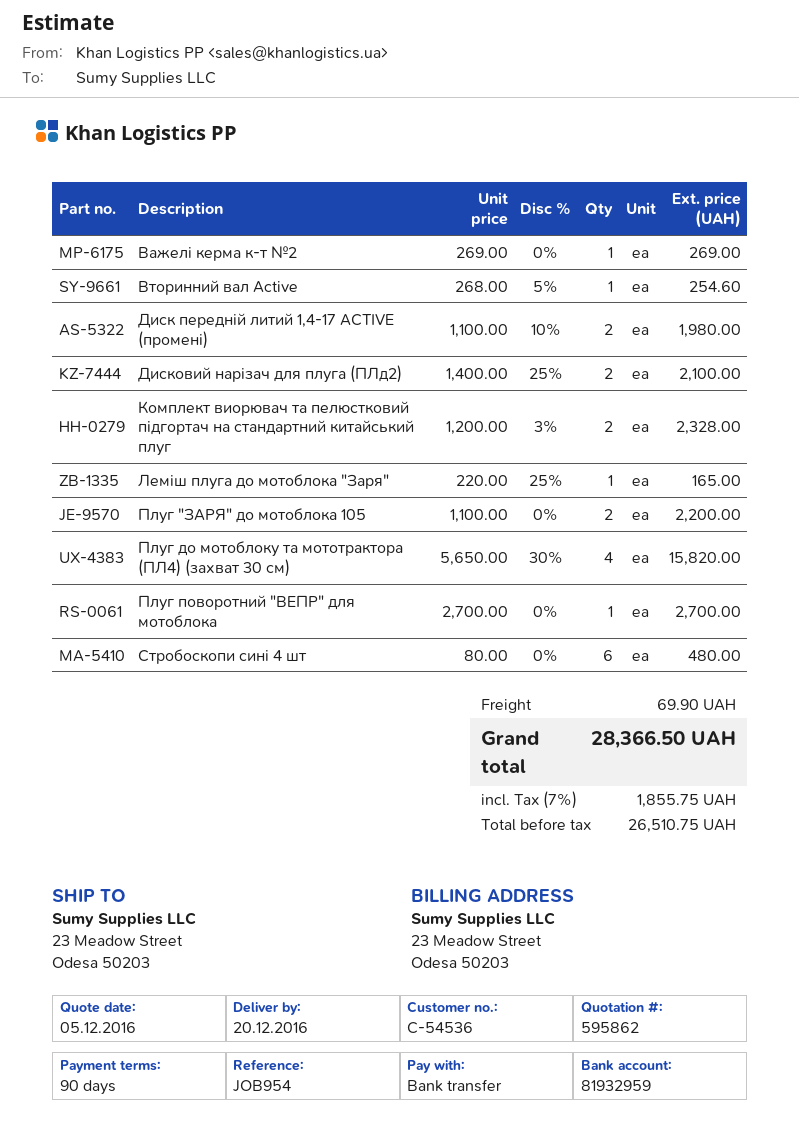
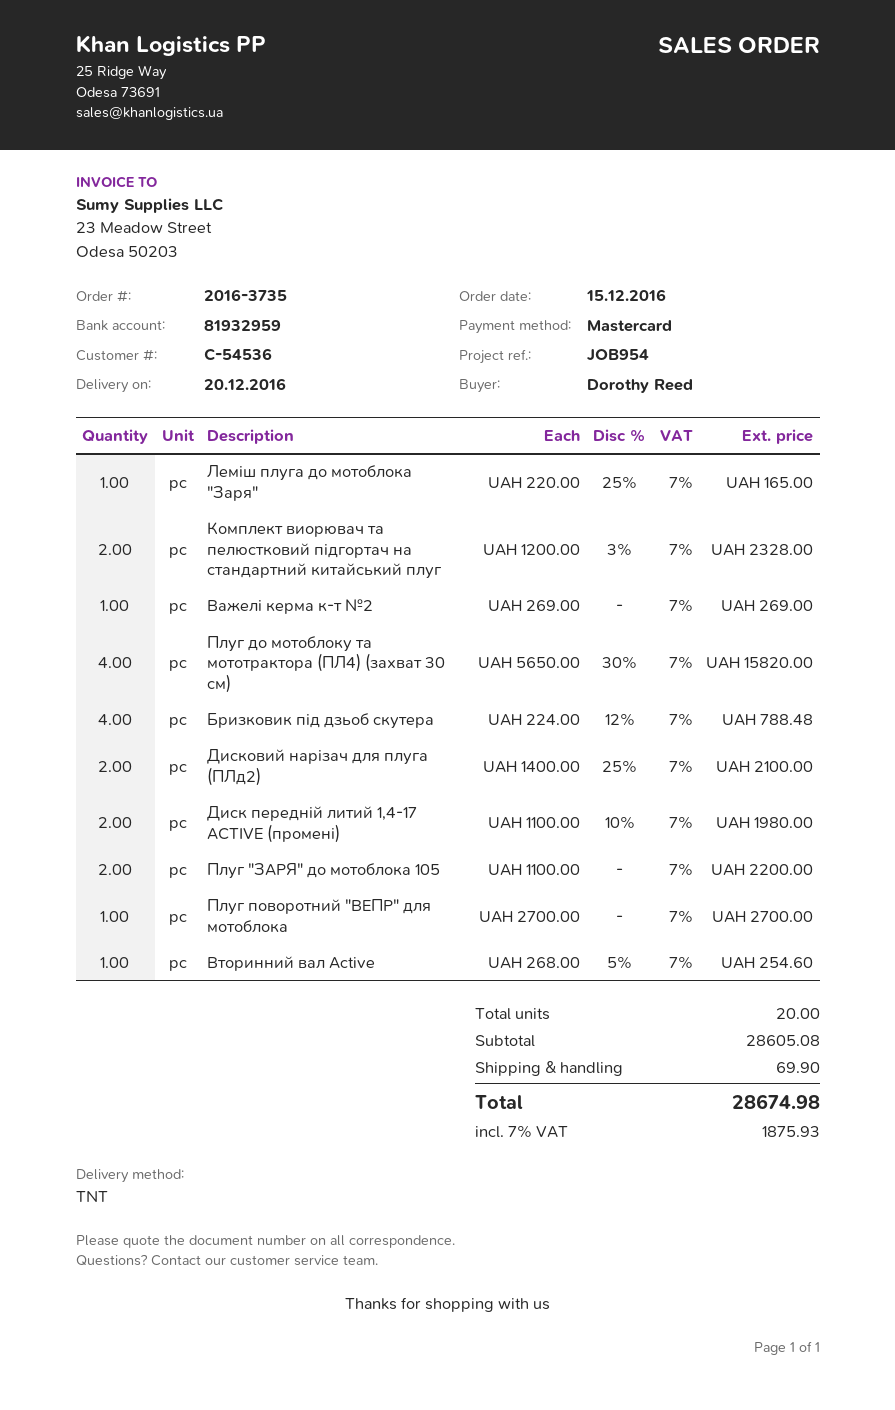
payment method: bank transfer -> Mastercard
Стробоскопи сині 4 шт: 6 x 80.00 = 480.00 -> none
Бризковик під дзьоб скутера: none -> 4 x 224.00 - 12% = 788.48
tax: 7% = 1855.75 -> 7% = 1875.93
total: 28366.50 -> 28674.98

